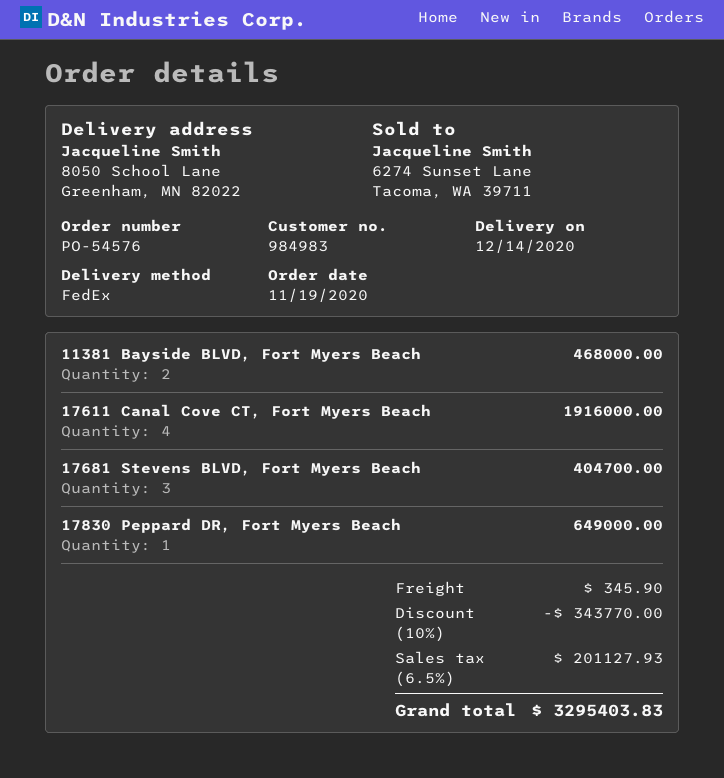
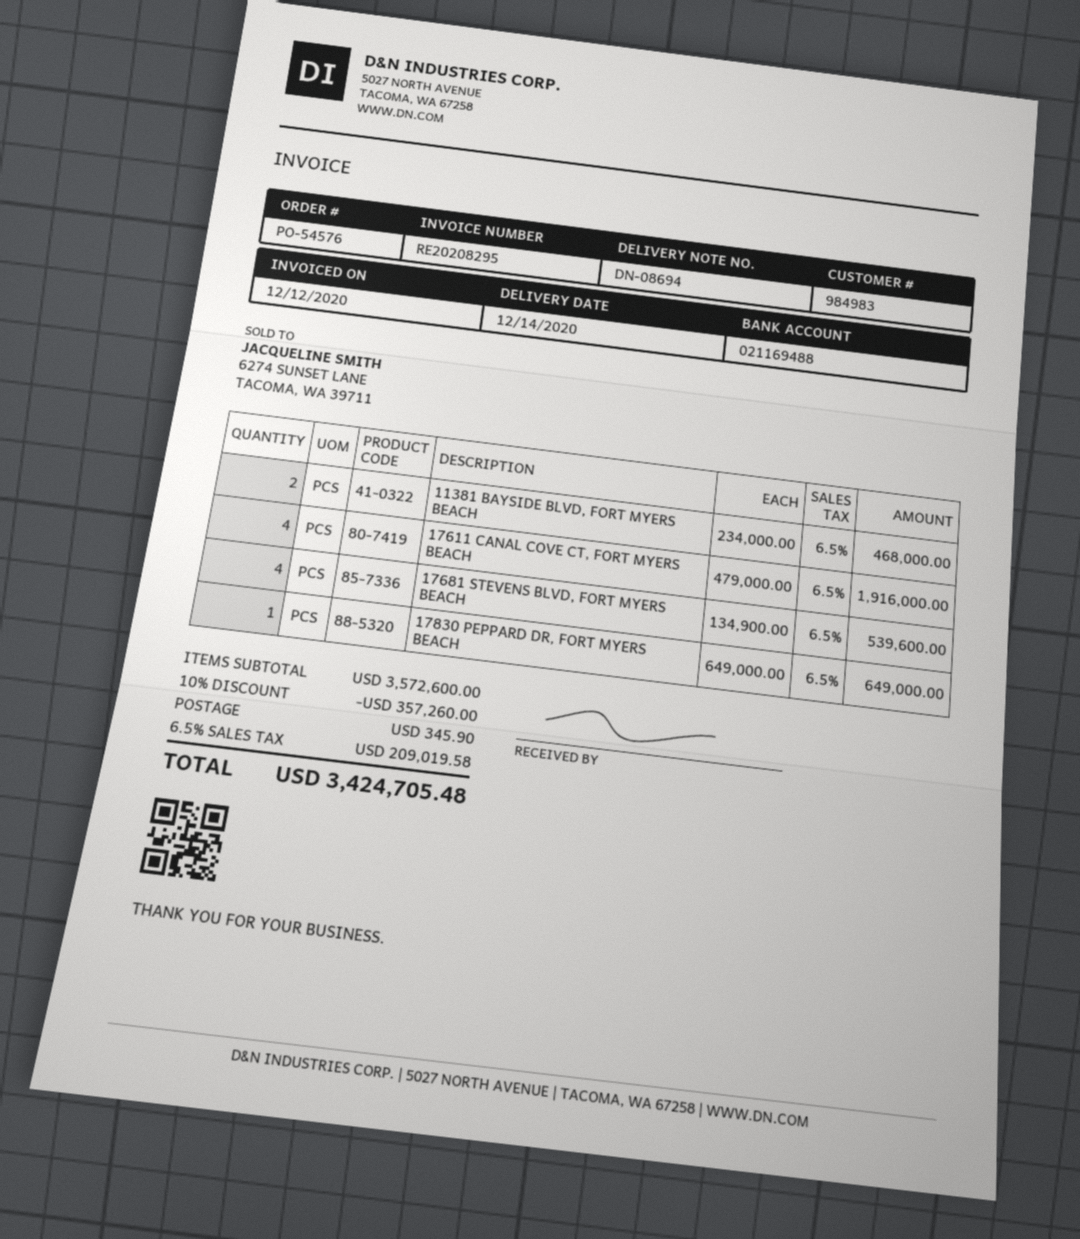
17681 Stevens BLVD, Fort Myers Beach: 3 for 404700.00 -> 4 for 539600.00
discount: 10% = 343770.00 -> 10% = 357260.00
tax: 6.5% = 201127.93 -> 6.5% = 209019.58
total: 3295403.83 -> 3424705.48

